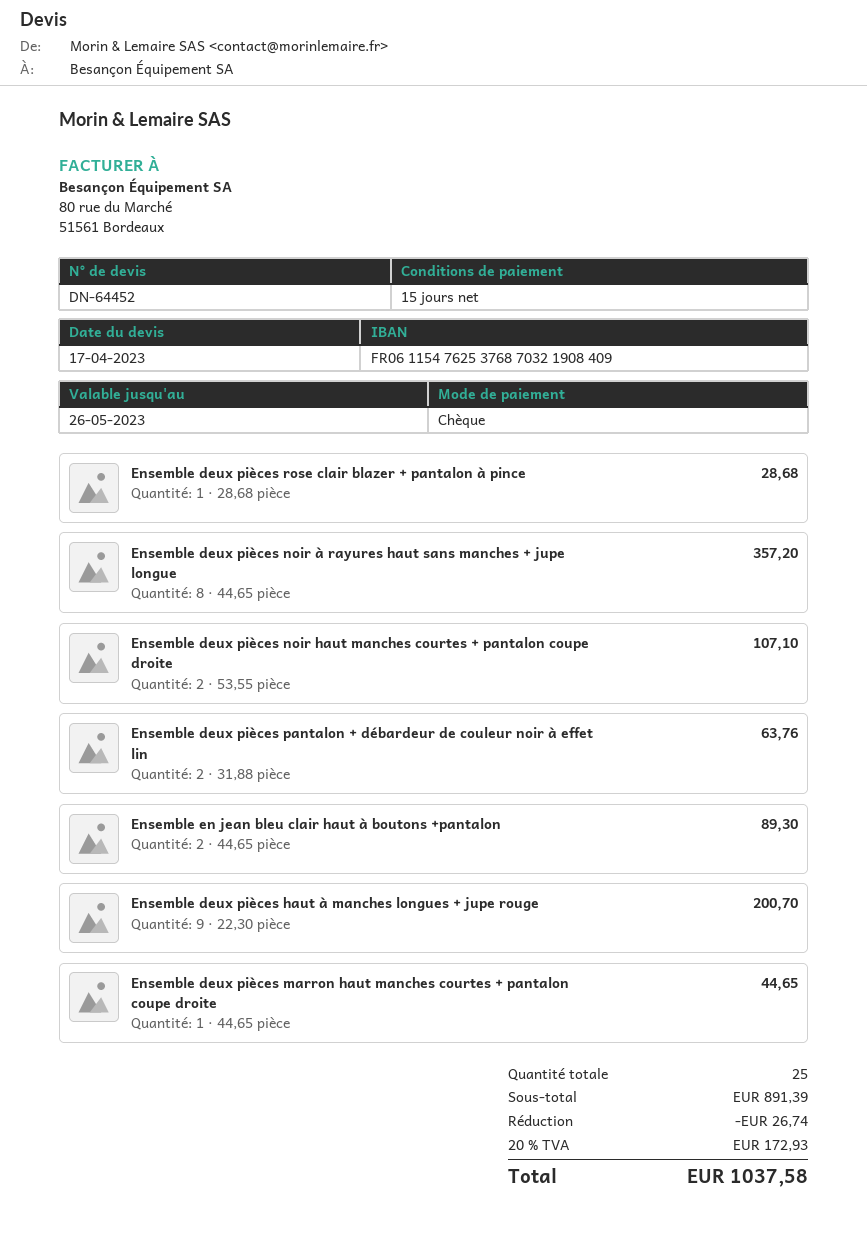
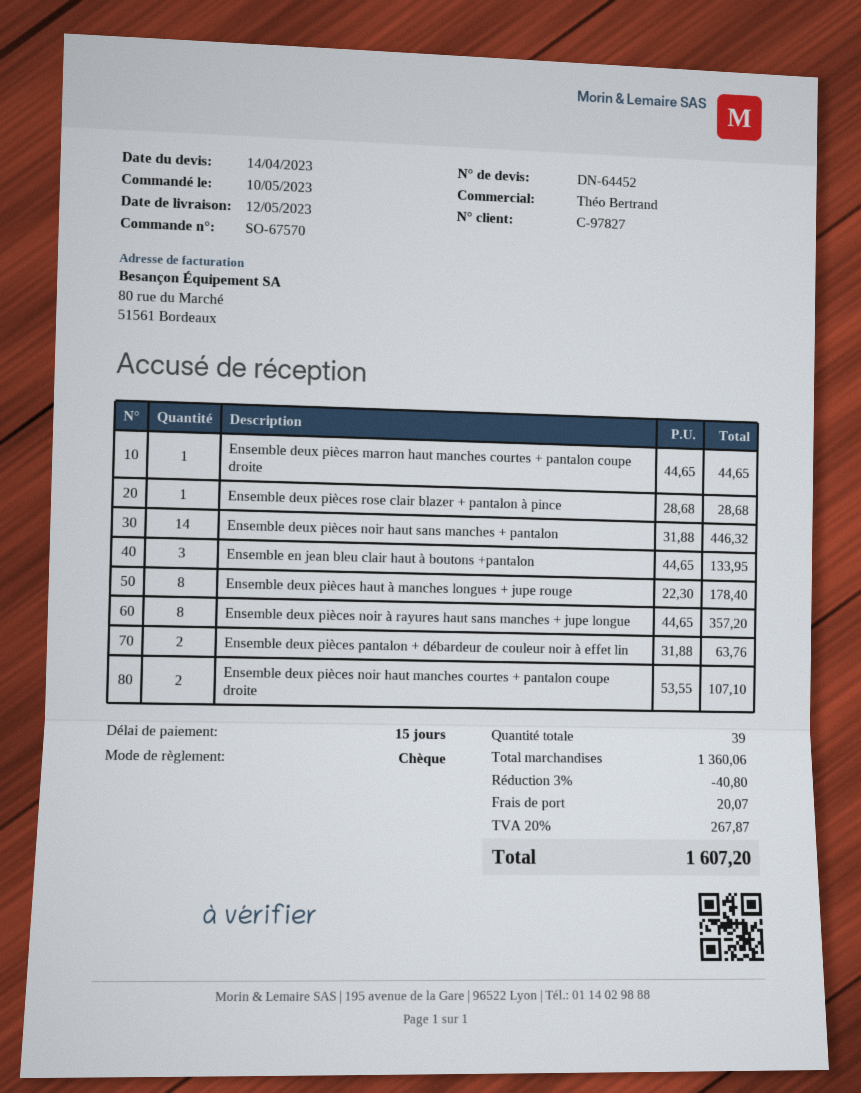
quote date: 2023-04-17 -> 2023-04-14
Ensemble en jean bleu clair haut à boutons +pantalon: 2 x 44.65 = 89.30 -> 3 x 44.65 = 133.95
Ensemble deux pièces haut à manches longues + jupe rouge: 9 x 22.30 = 200.70 -> 8 x 22.30 = 178.40
Ensemble deux pièces noir haut sans manches + pantalon: none -> 14 x 31.88 = 446.32
total quantity: 25 -> 39
subtotal: 891.39 -> 1360.06
discount: 26.74 -> 40.80
shipping: none -> 20.07
tax: 20% = 172.93 -> 20% = 267.87
total: 1037.58 -> 1607.20

